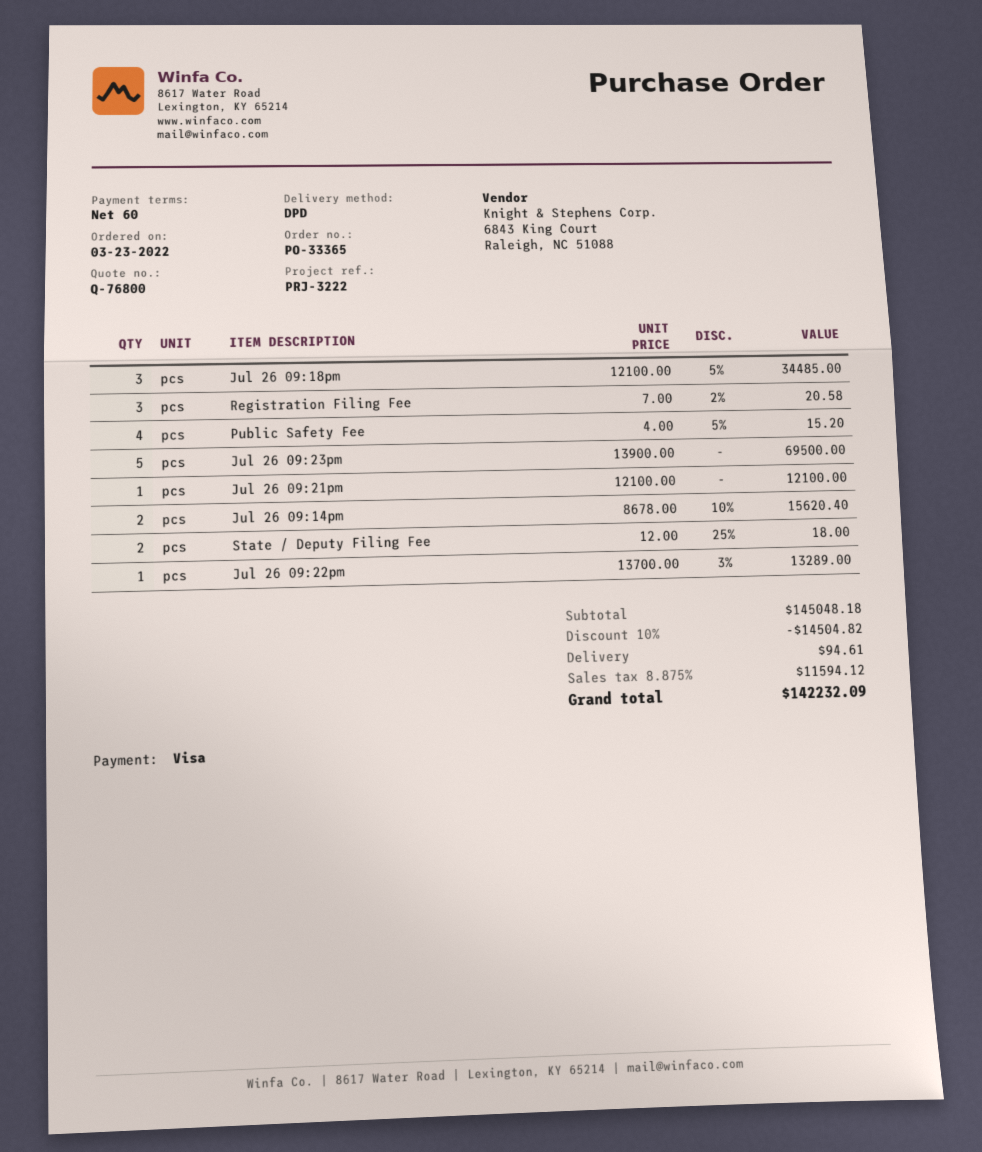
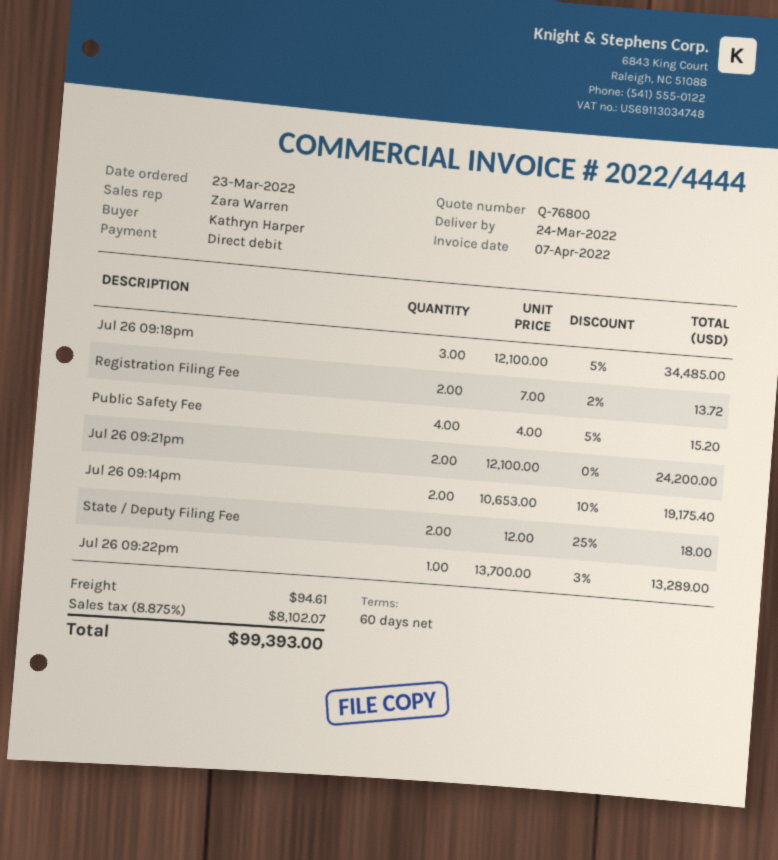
payment method: Visa -> direct debit
Registration Filing Fee: 3 x 7.00 - 2% = 20.58 -> 2 x 7.00 - 2% = 13.72
Jul 26 09:23pm: 5 x 13900.00 = 69500.00 -> none
Jul 26 09:21pm: 1 x 12100.00 = 12100.00 -> 2 x 12100.00 = 24200.00
Jul 26 09:14pm: 2 x 8678.00 - 10% = 15620.40 -> 2 x 10653.00 - 10% = 19175.40
discount: 10% = 14504.82 -> none
tax: 8.875% = 11594.12 -> 8.875% = 8102.07
total: 142232.09 -> 99393.00

